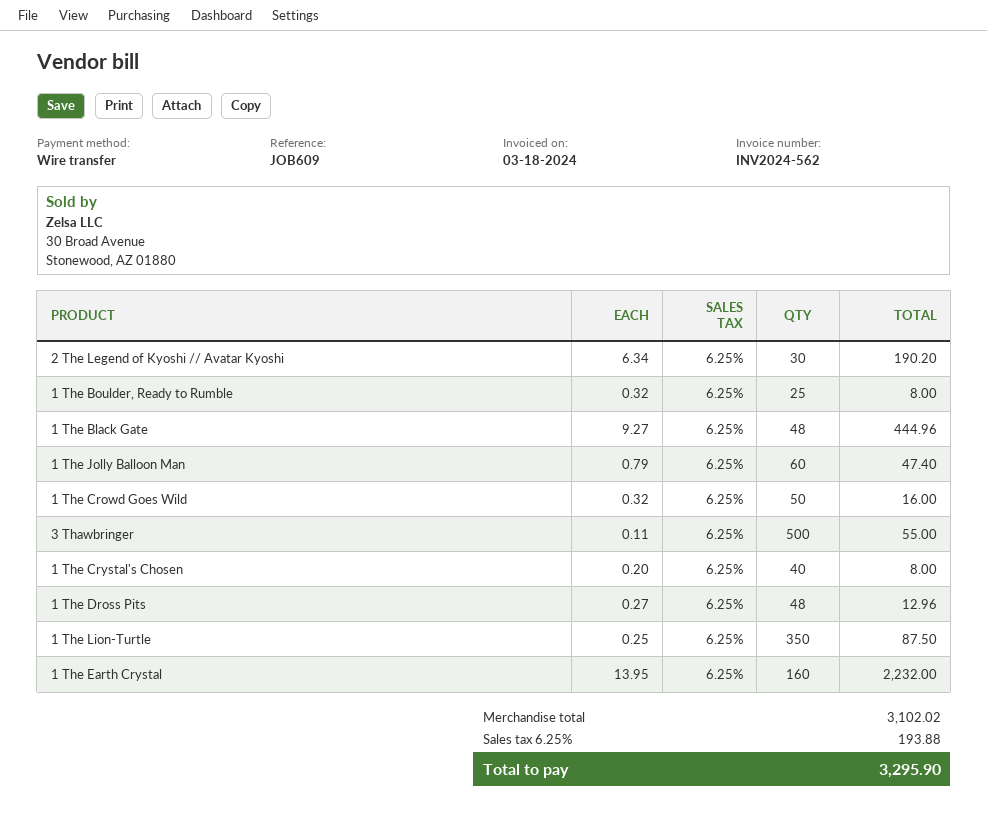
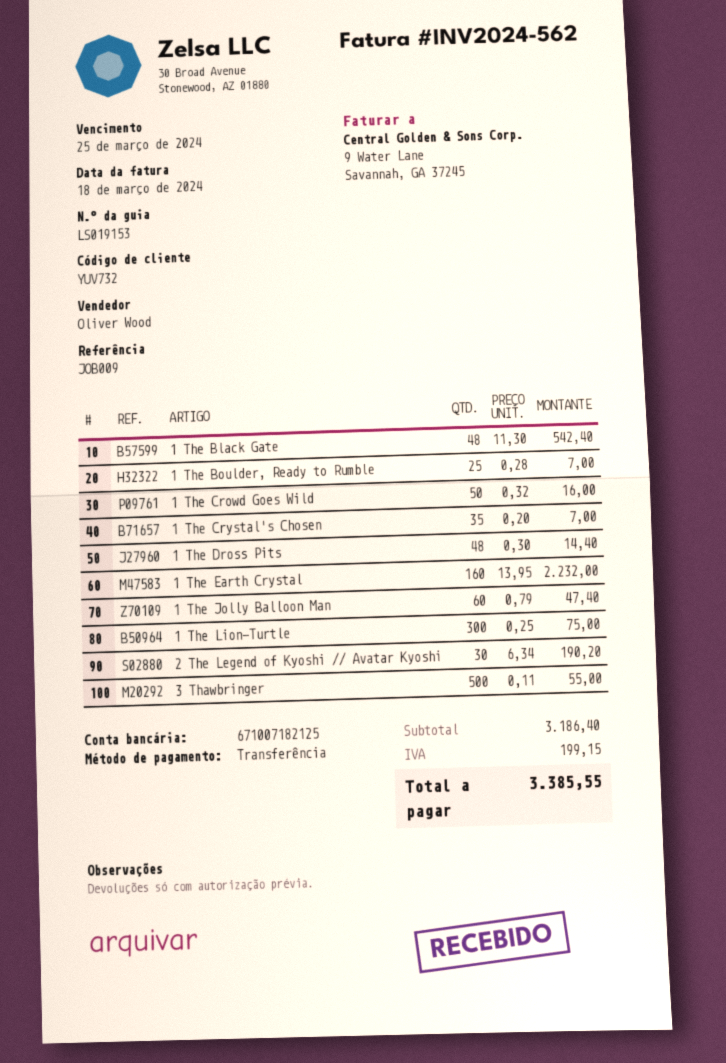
reference: JOB609 -> JOB009
1 The Boulder, Ready to Rumble: 25 x 0.32 = 8.00 -> 25 x 0.28 = 7.00
1 The Black Gate: 48 x 9.27 = 444.96 -> 48 x 11.30 = 542.40
1 The Crystal's Chosen: 40 x 0.20 = 8.00 -> 35 x 0.20 = 7.00
1 The Dross Pits: 48 x 0.27 = 12.96 -> 48 x 0.30 = 14.40
1 The Lion-Turtle: 350 x 0.25 = 87.50 -> 300 x 0.25 = 75.00
subtotal: 3102.02 -> 3186.40
tax: 193.88 -> 199.15
total: 3295.90 -> 3385.55

